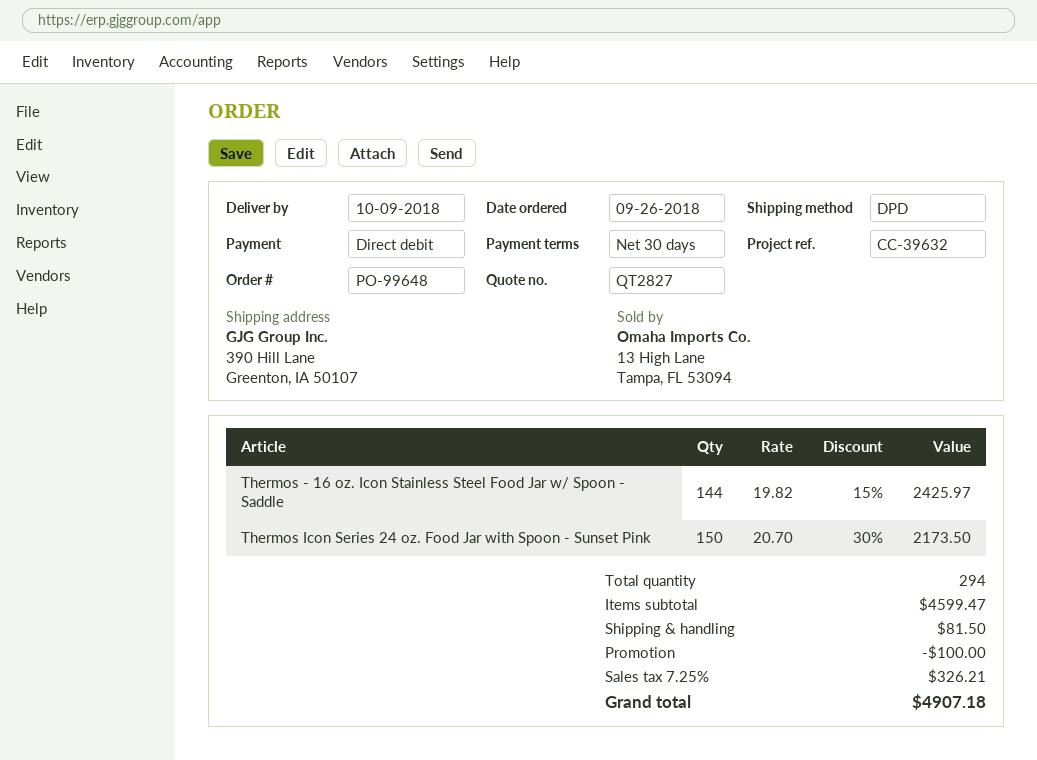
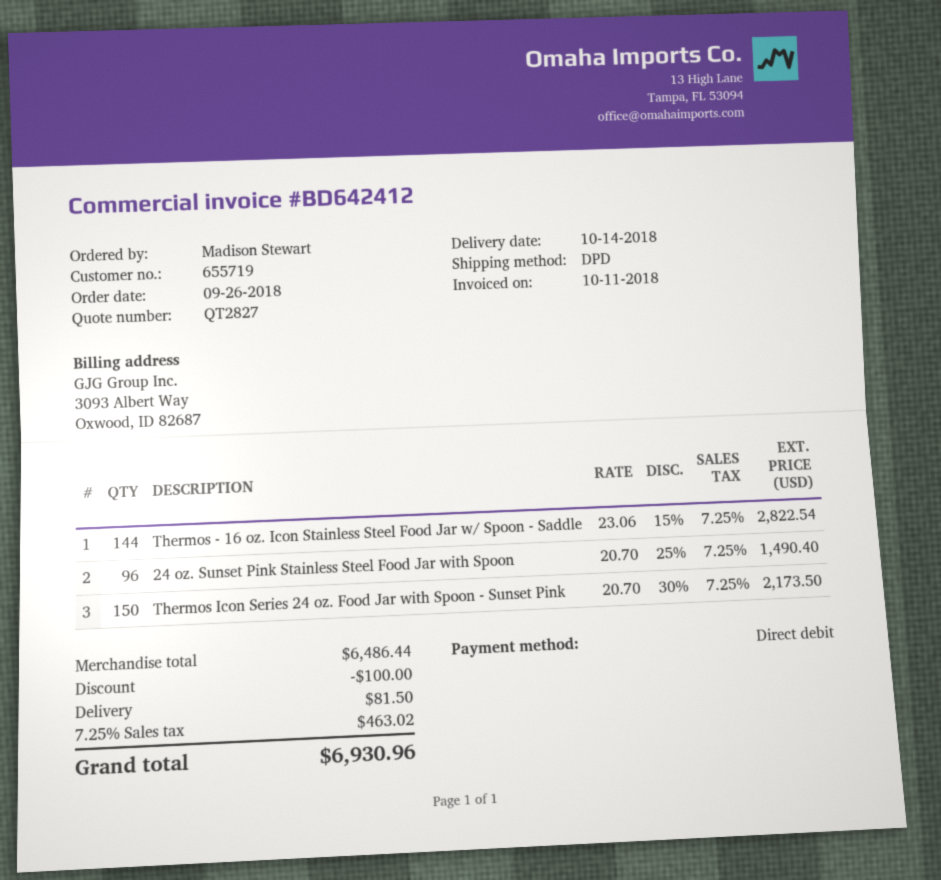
delivery date: 2018-10-09 -> 2018-10-14
Thermos - 16 oz. Icon Stainless Steel Food Jar w/ Spoon - Saddle: 144 x 19.82 - 15% = 2425.97 -> 144 x 23.06 - 15% = 2822.54
24 oz. Sunset Pink Stainless Steel Food Jar with Spoon: none -> 96 x 20.70 - 25% = 1490.40
subtotal: 4599.47 -> 6486.44
tax: 7.25% = 326.21 -> 7.25% = 463.02
total: 4907.18 -> 6930.96

